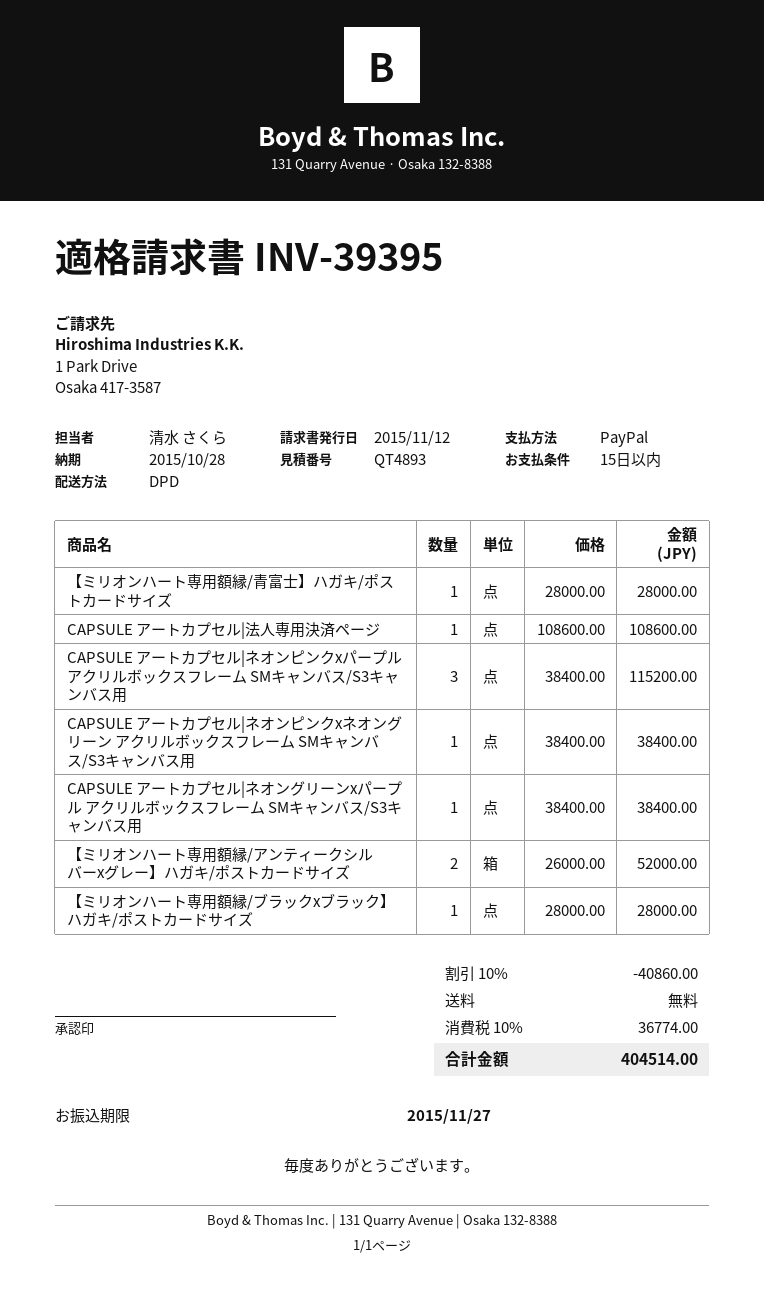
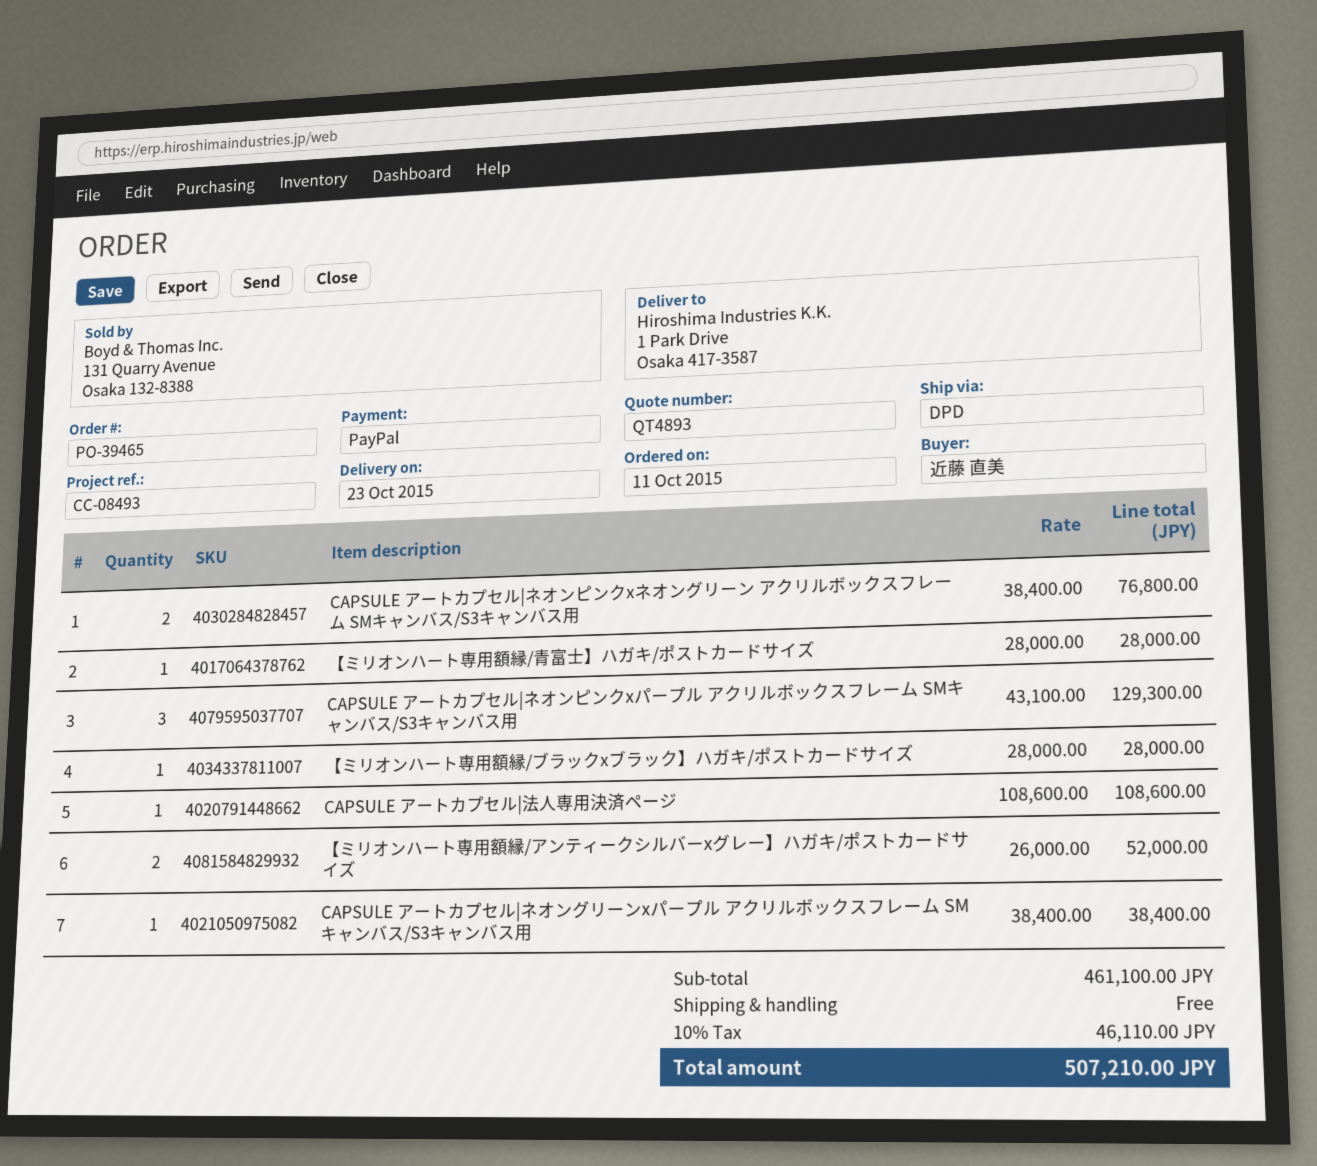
delivery date: 2015-10-28 -> 2015-10-23
CAPSULE アートカプセル|ネオンピンクxパープル アクリルボックスフレーム SMキャンバス/S3キャンバス用: 3 x 38400.00 = 115200.00 -> 3 x 43100.00 = 129300.00
CAPSULE アートカプセル|ネオンピンクxネオングリーン アクリルボックスフレーム SMキャンバス/S3キャンバス用: 1 x 38400.00 = 38400.00 -> 2 x 38400.00 = 76800.00
discount: 10% = 40860.00 -> none
tax: 10% = 36774.00 -> 10% = 46110.00
total: 404514.00 -> 507210.00

